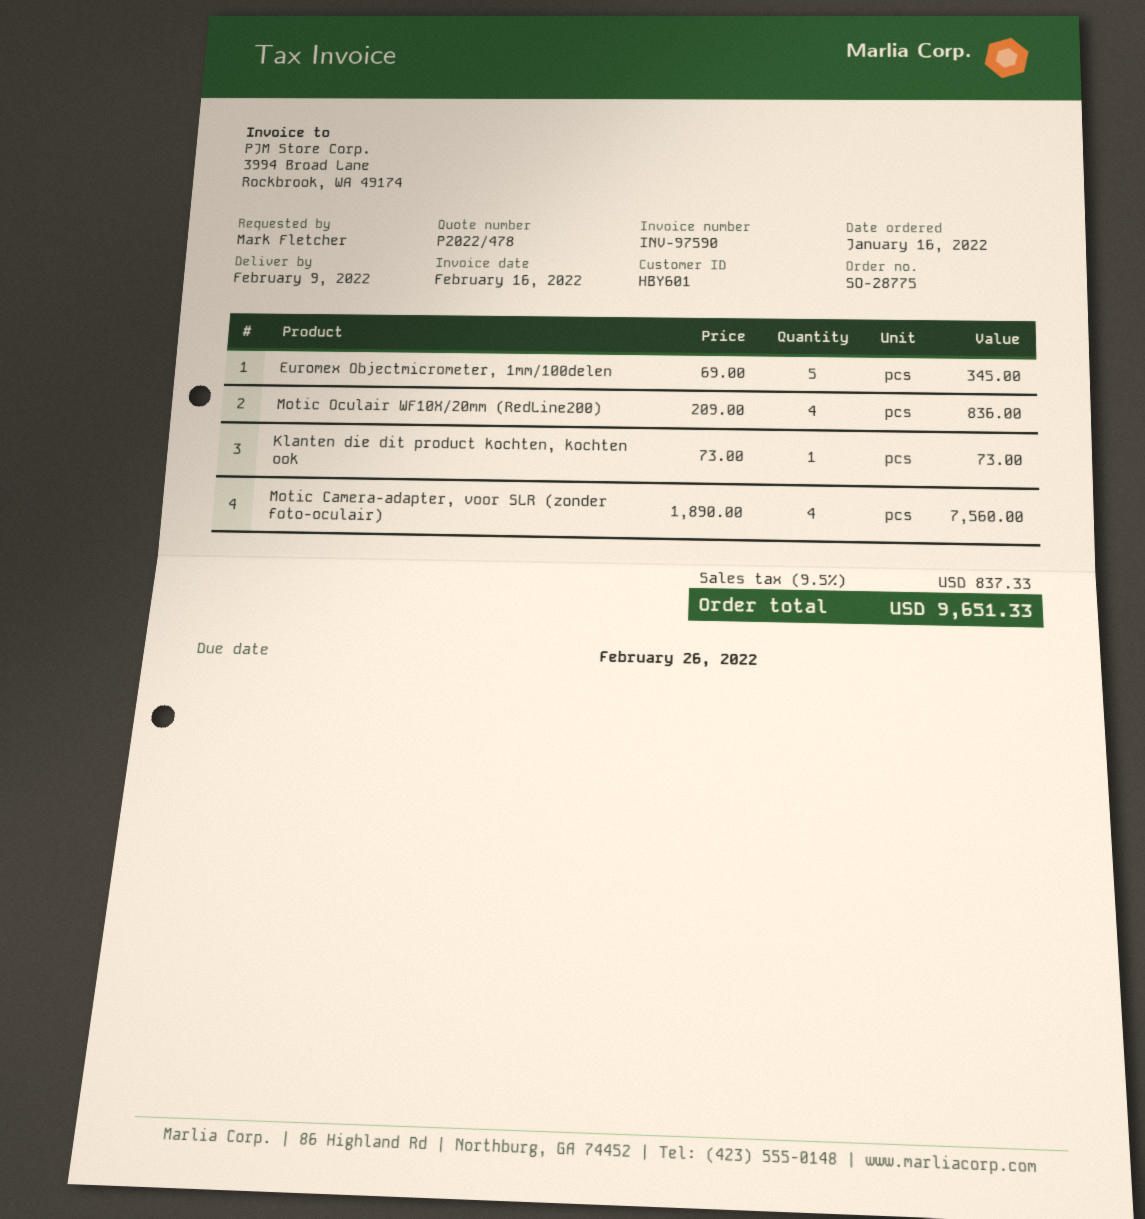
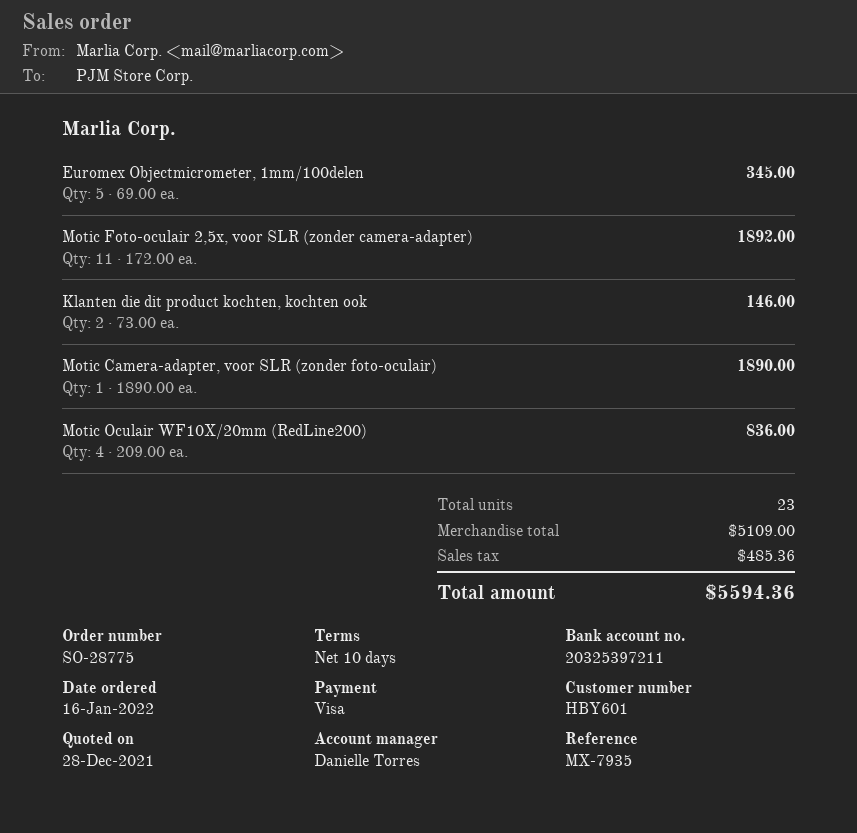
Klanten die dit product kochten, kochten ook: 1 x 73.00 = 73.00 -> 2 x 73.00 = 146.00
Motic Camera-adapter, voor SLR (zonder foto-oculair): 4 x 1890.00 = 7560.00 -> 1 x 1890.00 = 1890.00
Motic Foto-oculair 2,5x, voor SLR (zonder camera-adapter): none -> 11 x 172.00 = 1892.00
tax: 837.33 -> 485.36
total: 9651.33 -> 5594.36

